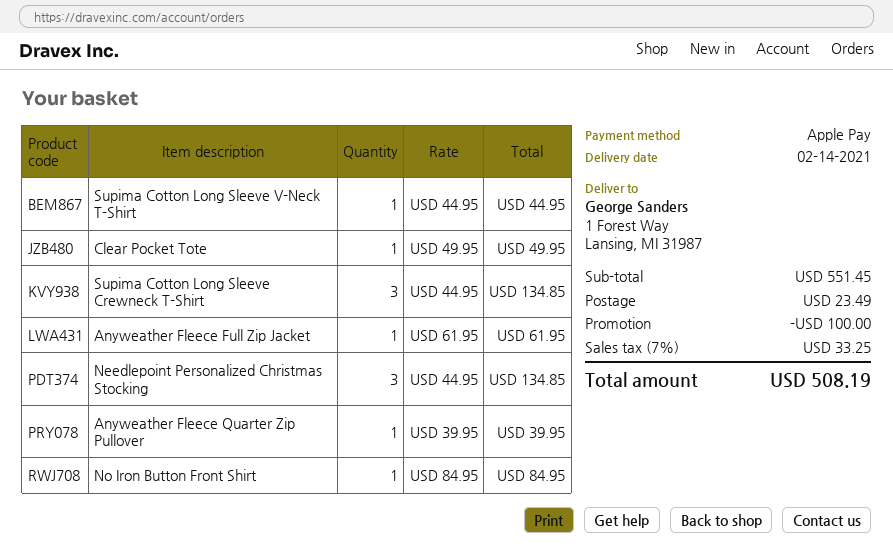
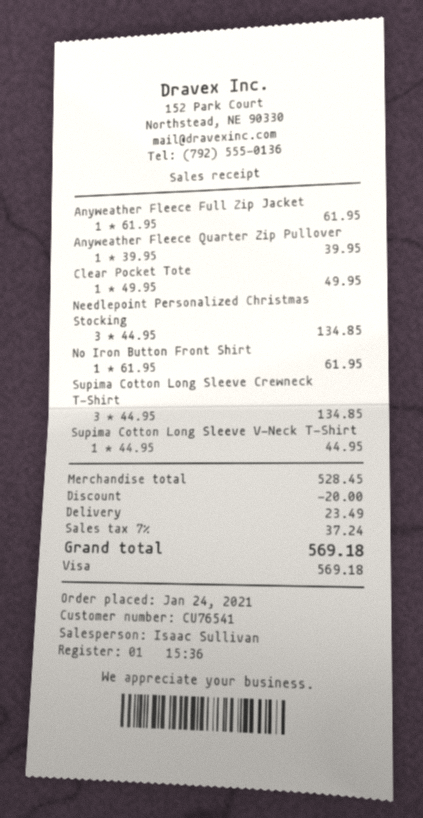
payment method: Apple Pay -> Visa
No Iron Button Front Shirt: 1 x 84.95 = 84.95 -> 1 x 61.95 = 61.95
subtotal: 551.45 -> 528.45
discount: 100.00 -> 20.00
tax: 7% = 33.25 -> 7% = 37.24
total: 508.19 -> 569.18

